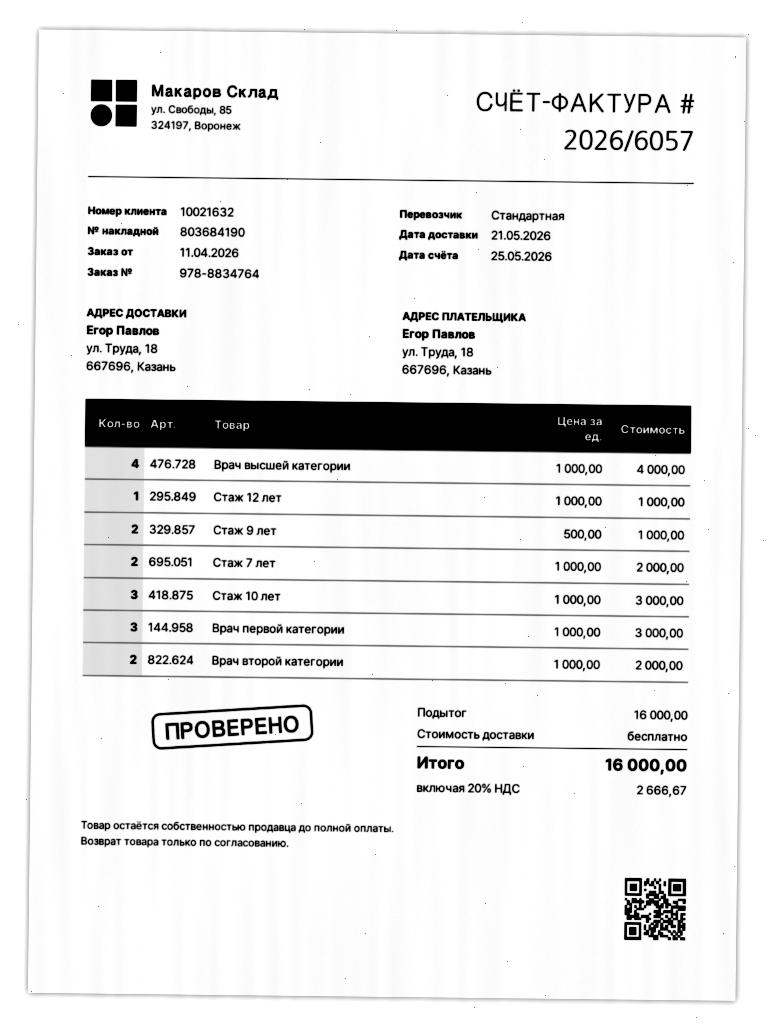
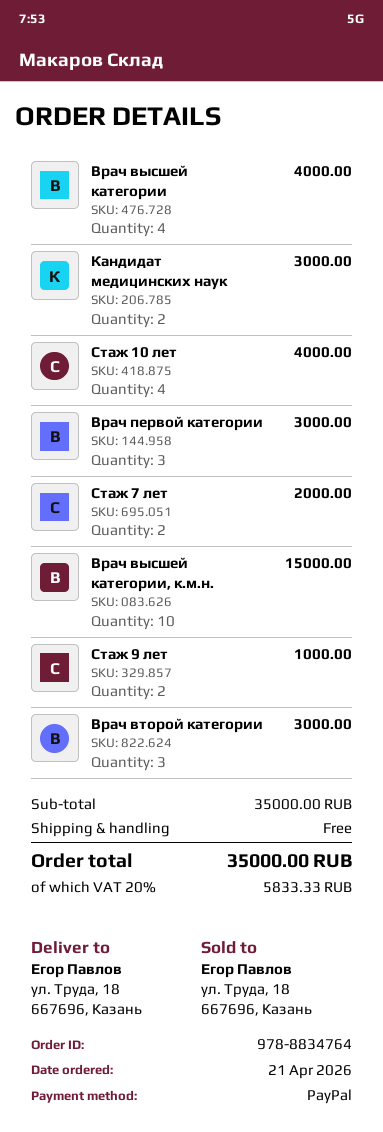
order date: 2026-04-11 -> 2026-04-21
Стаж 12 лет: 1 for 1000.00 -> none
Стаж 10 лет: 3 for 3000.00 -> 4 for 4000.00
Врач второй категории: 2 for 2000.00 -> 3 for 3000.00
Кандидат медицинских наук: none -> 2 for 3000.00
Врач высшей категории, к.м.н.: none -> 10 for 15000.00
subtotal: 16000.00 -> 35000.00
tax: 20% = 2666.67 -> 20% = 5833.33
total: 16000.00 -> 35000.00

